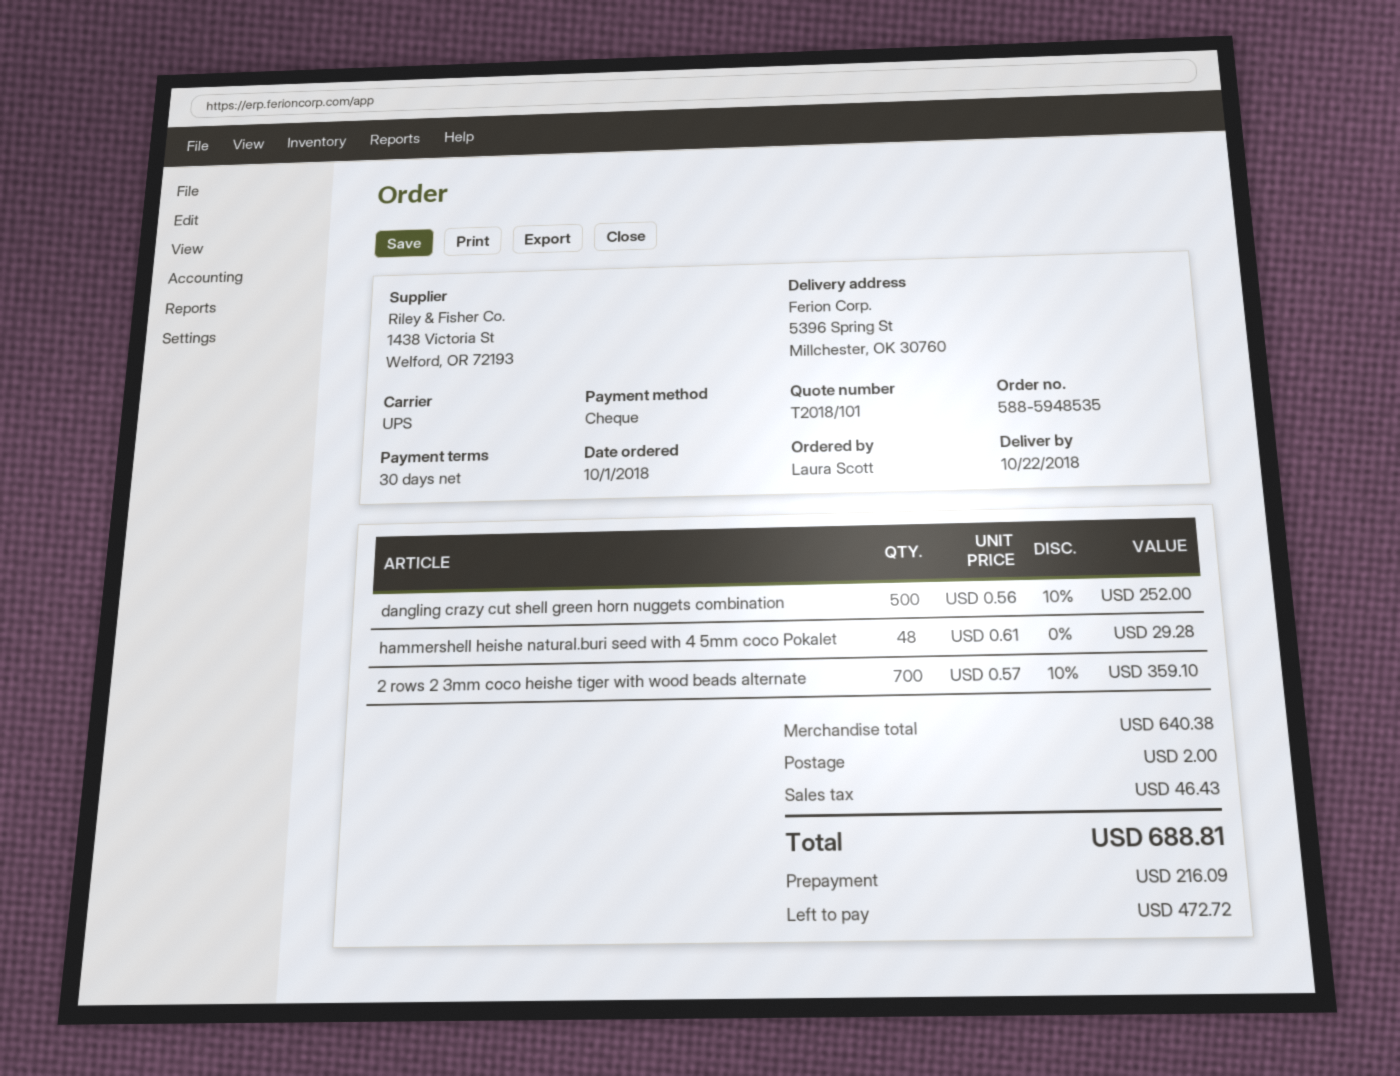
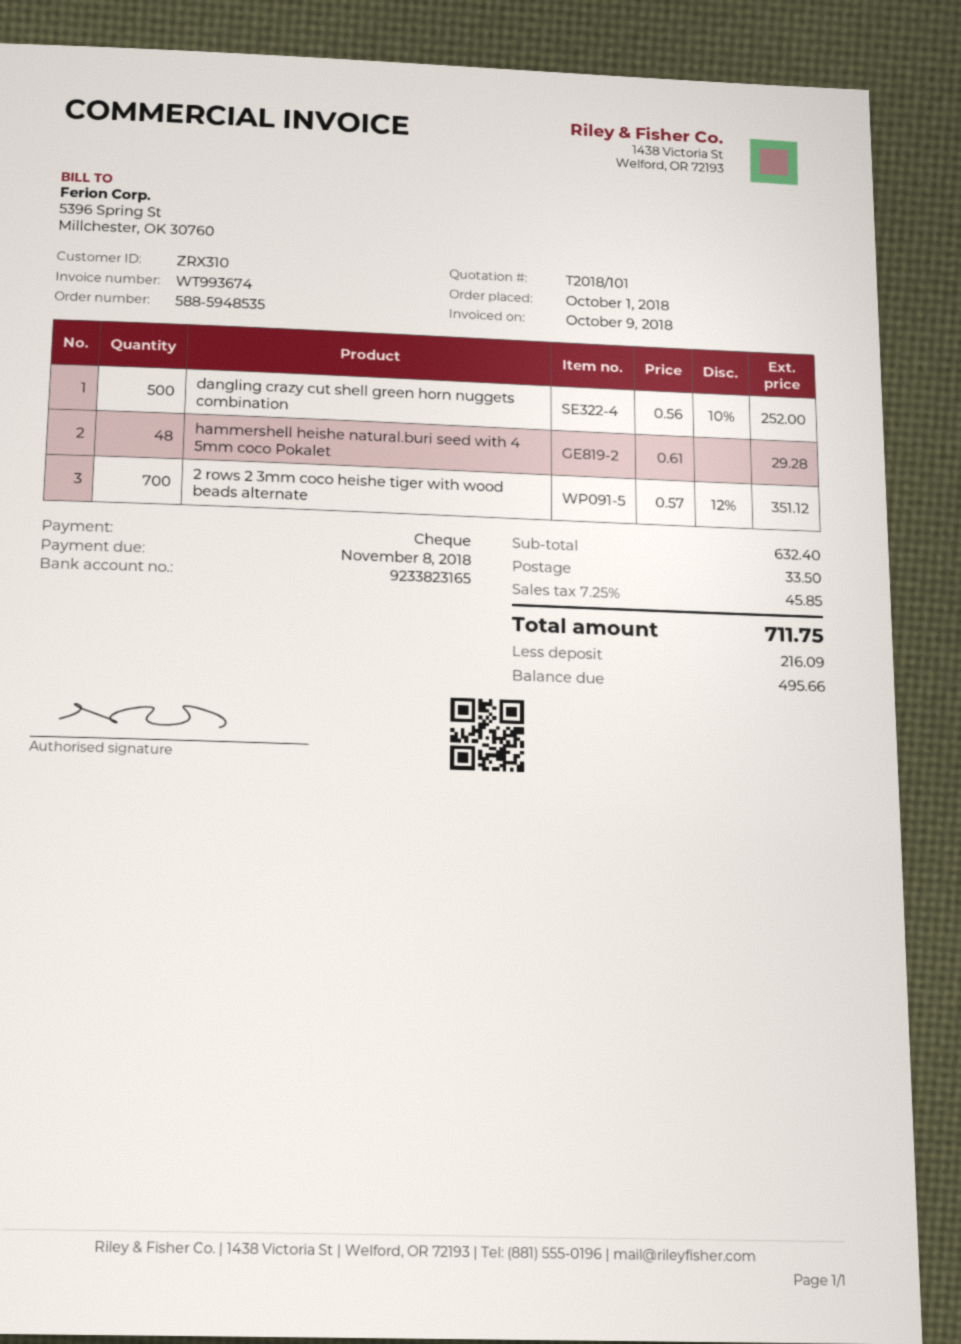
2 rows 2 3mm coco heishe tiger with wood beads alternate: 700 x 0.57 - 10% = 359.10 -> 700 x 0.57 - 12% = 351.12
subtotal: 640.38 -> 632.40
shipping: 2.00 -> 33.50
tax: 46.43 -> 45.85
total: 688.81 -> 711.75
balance: 472.72 -> 495.66

